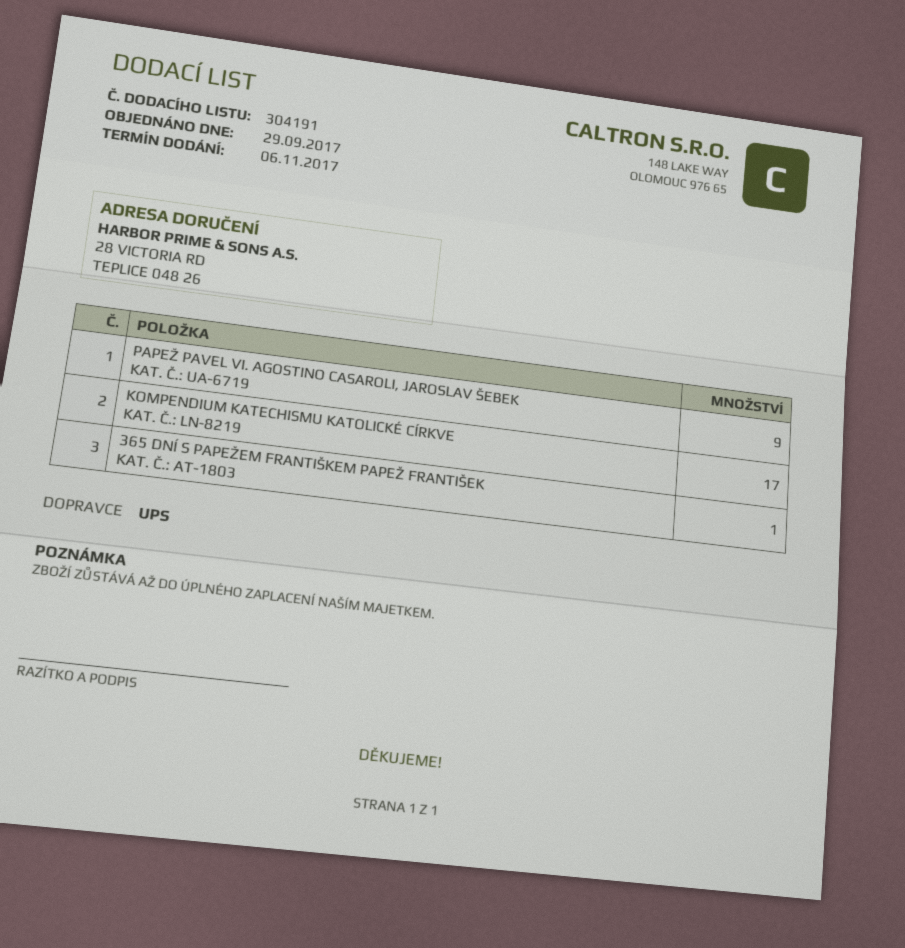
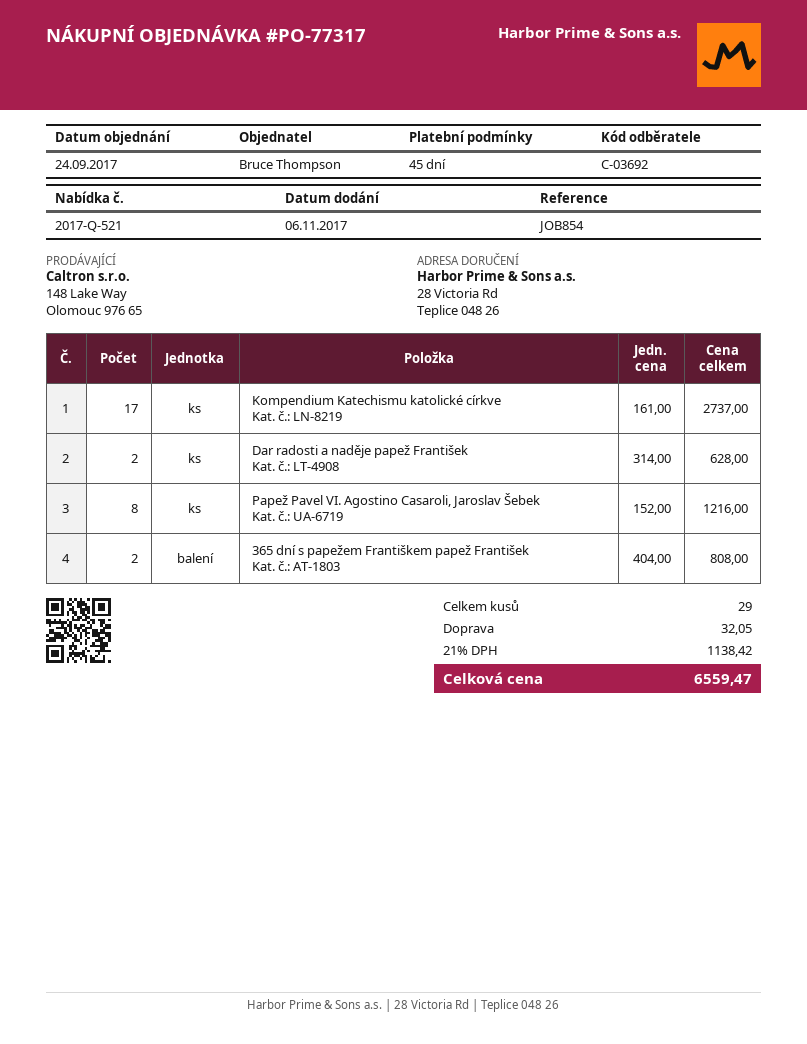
order date: 2017-09-29 -> 2017-09-24
PAPEŽ PAVEL VI. AGOSTINO CASAROLI, JAROSLAV ŠEBEK: 9 -> 8
365 DNÍ S PAPEŽEM FRANTIŠKEM PAPEŽ FRANTIŠEK: 1 -> 2
Dar radosti a naděje papež František: none -> 2

